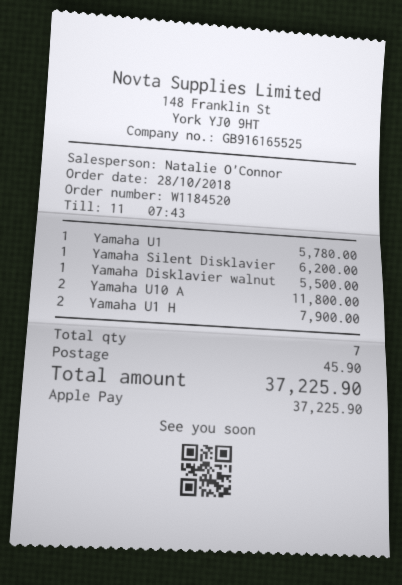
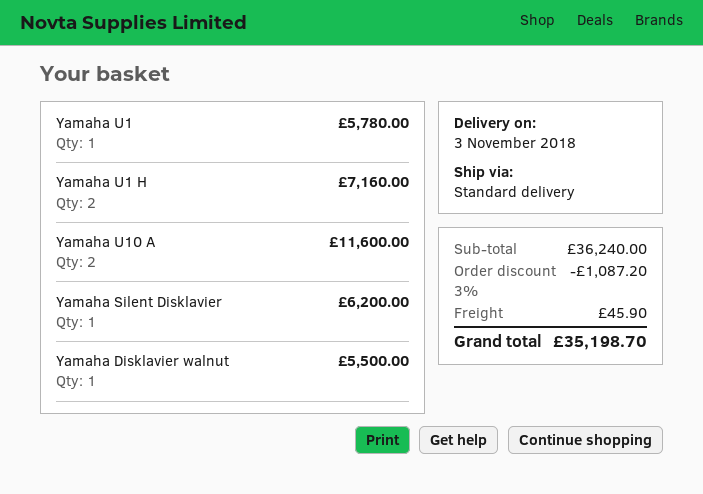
Yamaha U10 A: 2 for 11800.00 -> 2 for 11600.00
Yamaha U1 H: 2 for 7900.00 -> 2 for 7160.00
discount: none -> 3% = 1087.20
total: 37225.90 -> 35198.70

